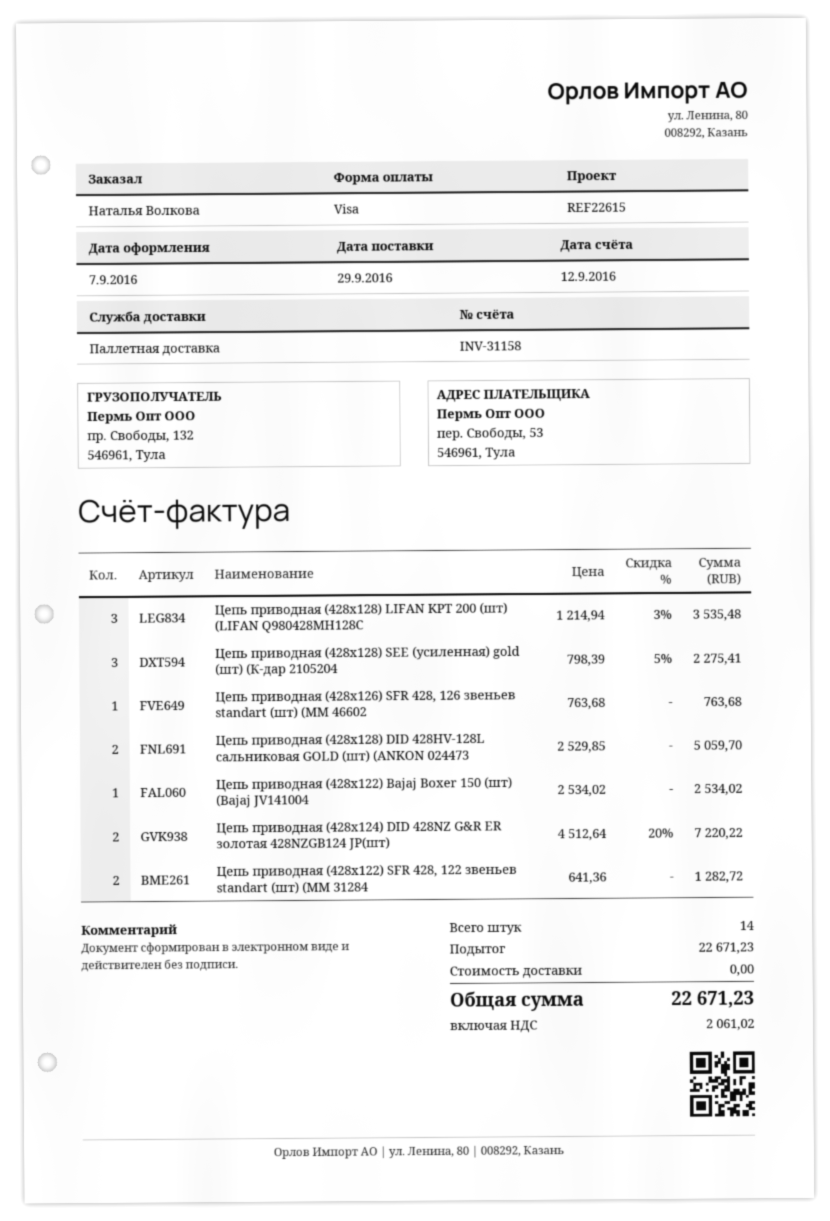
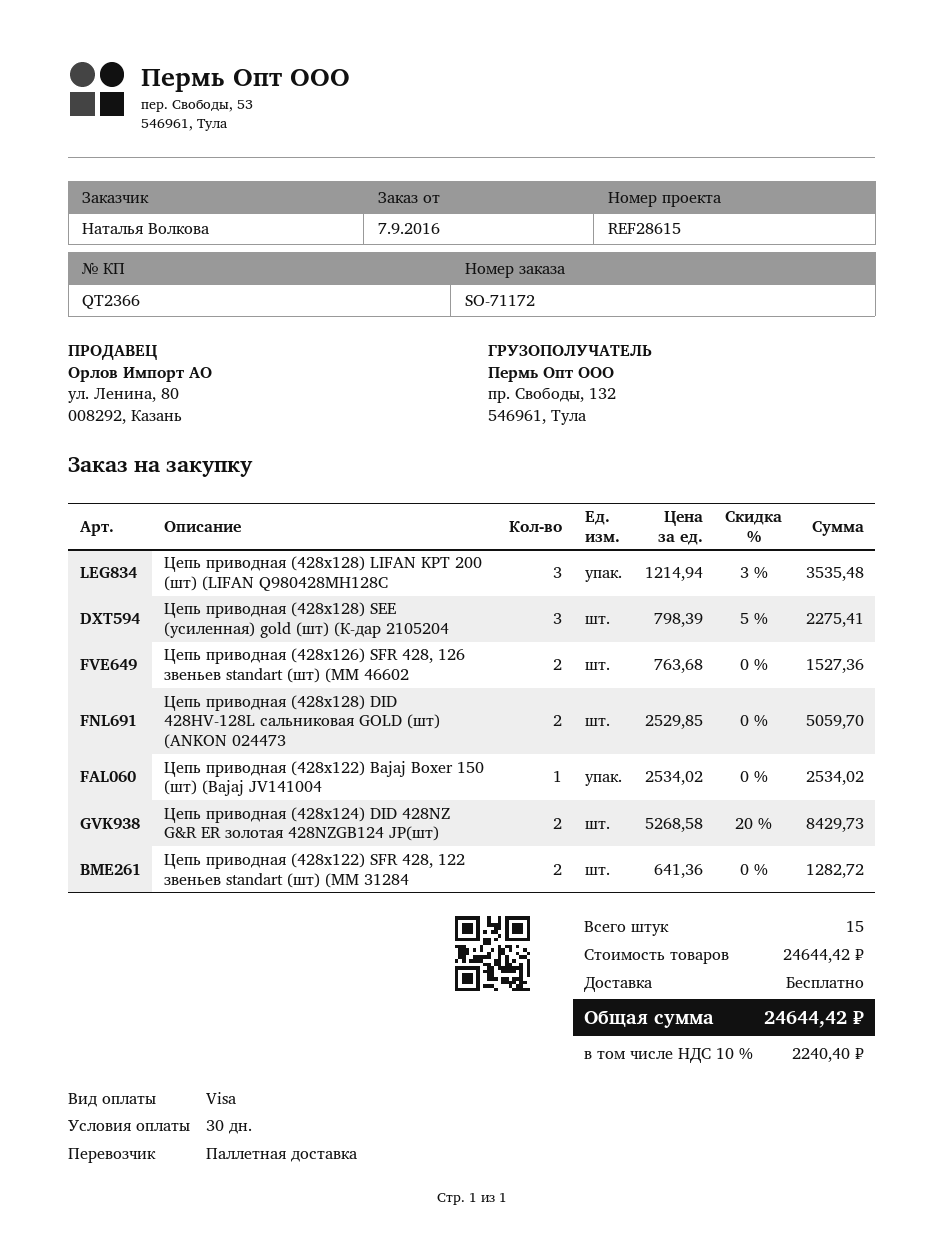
reference: REF22615 -> REF28615
Цепь приводная (428х126) SFR 428, 126 звеньев standart (шт) (MM 46602: 1 x 763.68 = 763.68 -> 2 x 763.68 = 1527.36
Цепь приводная (428х124) DID 428NZ G&R ER золотая 428NZGB124 JP(шт): 2 x 4512.64 - 20% = 7220.22 -> 2 x 5268.58 - 20% = 8429.73
total quantity: 14 -> 15
subtotal: 22671.23 -> 24644.42
tax: 2061.02 -> 2240.40
total: 22671.23 -> 24644.42

